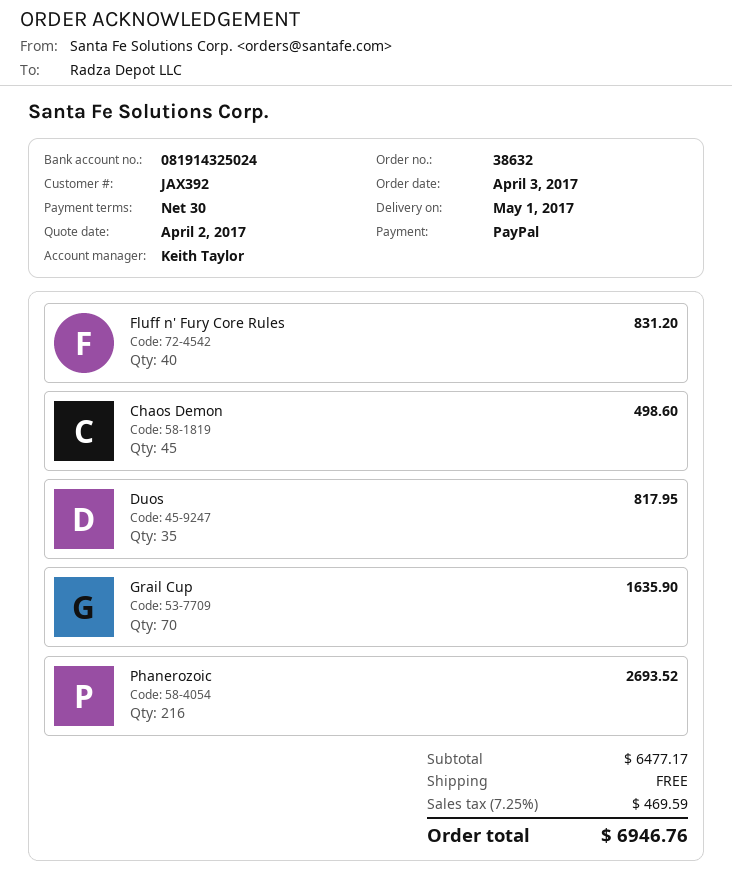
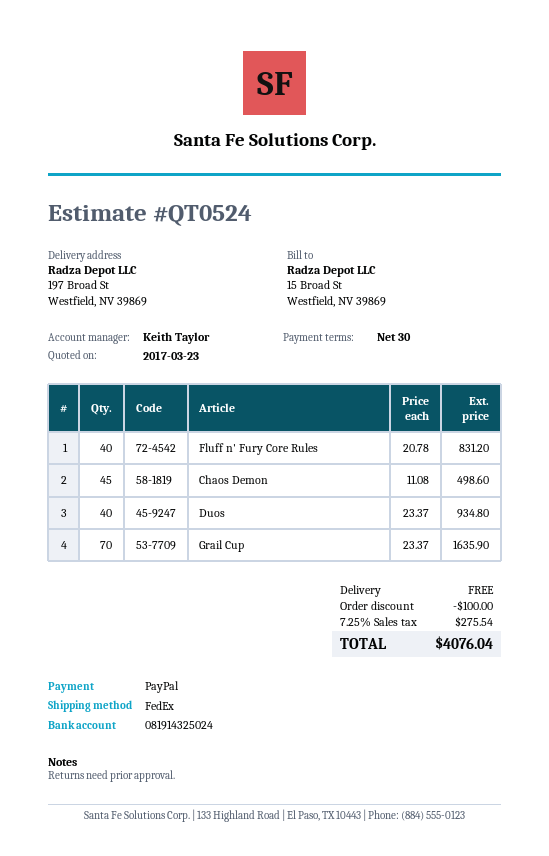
quote date: 2017-04-02 -> 2017-03-23
Duos: 35 for 817.95 -> 40 for 934.80
Phanerozoic: 216 for 2693.52 -> none
discount: none -> 100.00
tax: 7.25% = 469.59 -> 7.25% = 275.54
total: 6946.76 -> 4076.04

